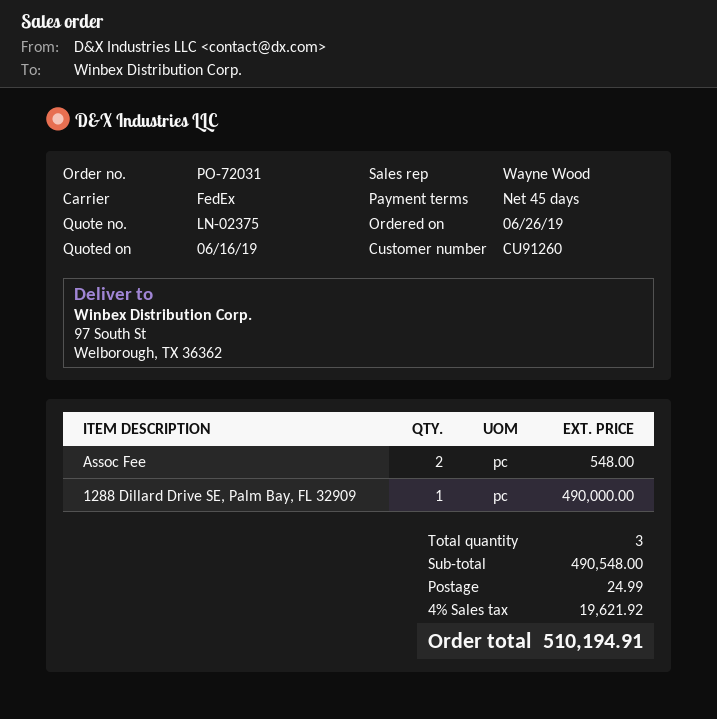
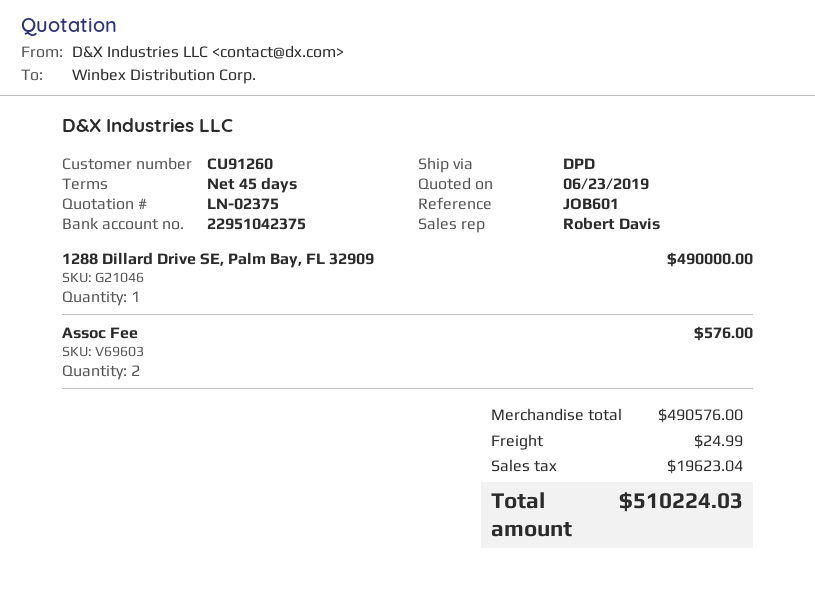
quote date: 2019-06-16 -> 2019-06-23
sales rep: Wayne Wood -> Robert Davis
shipping method: FedEx -> DPD
Assoc Fee: 2 for 548.00 -> 2 for 576.00
subtotal: 490548.00 -> 490576.00
tax: 19621.92 -> 19623.04
total: 510194.91 -> 510224.03

